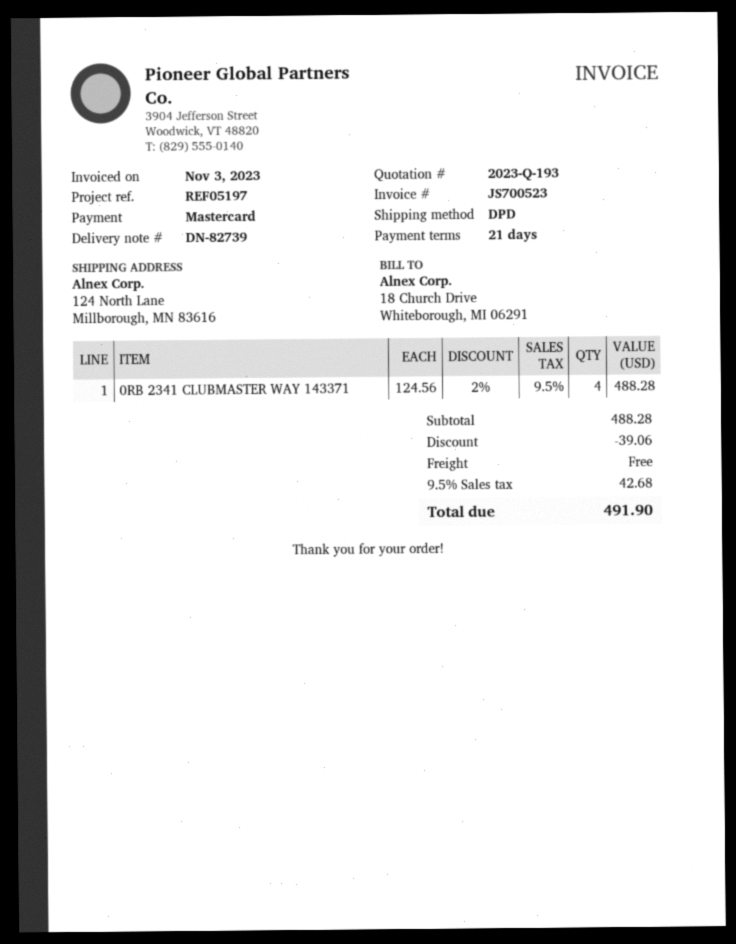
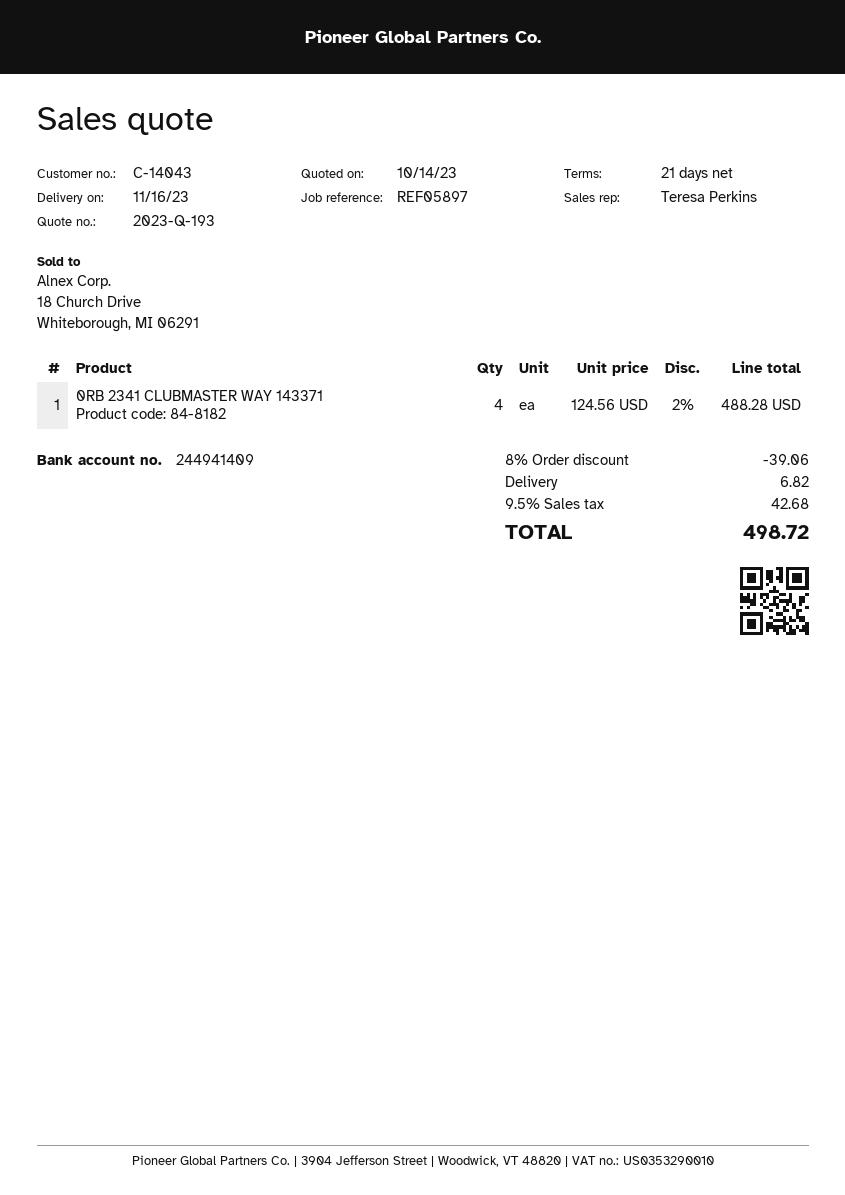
reference: REF05197 -> REF05897
shipping: 0.00 -> 6.82
total: 491.90 -> 498.72

